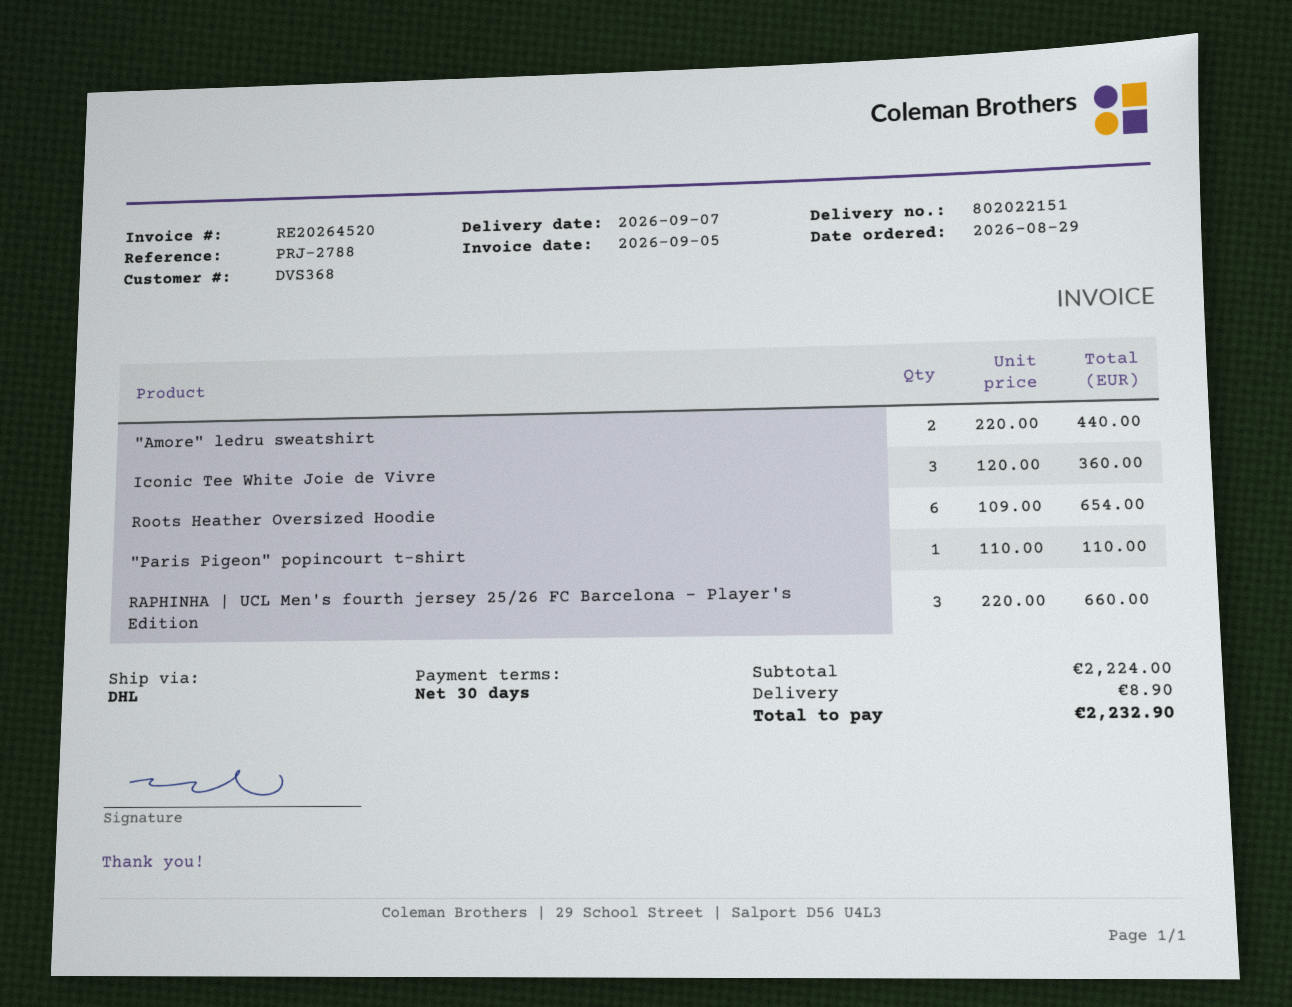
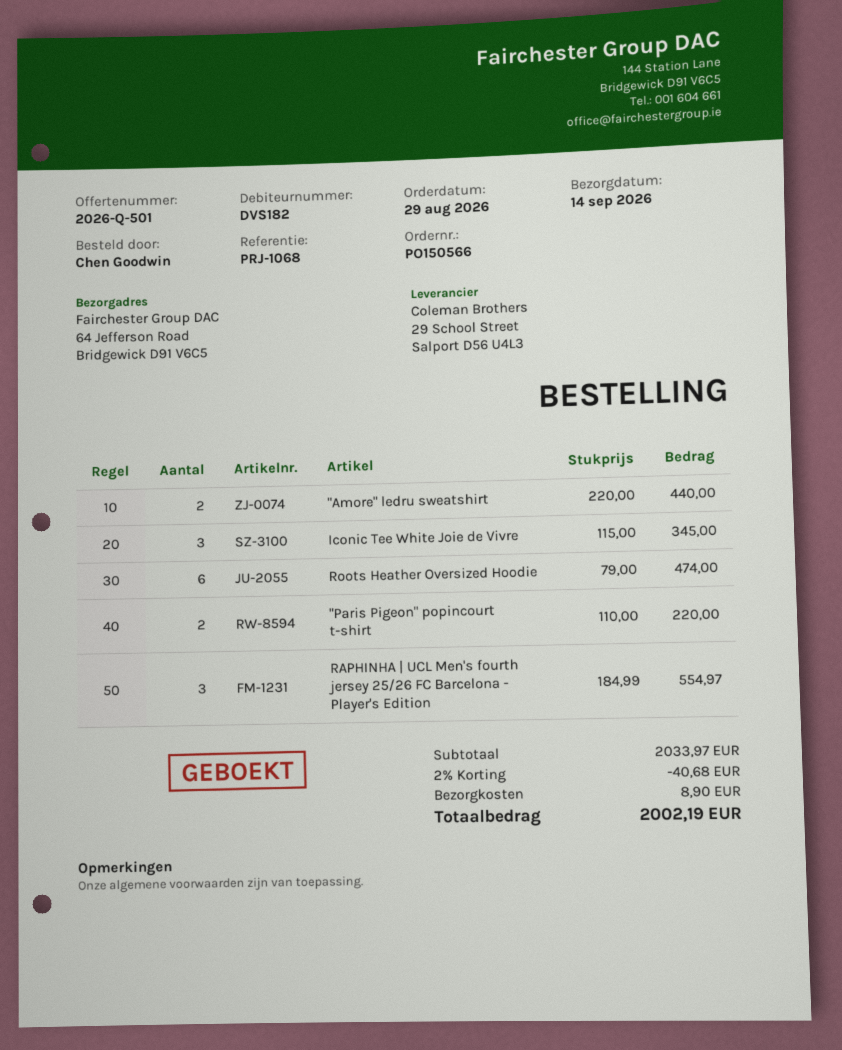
delivery date: 2026-09-07 -> 2026-09-14
customer number: DVS368 -> DVS182
reference: PRJ-2788 -> PRJ-1068
Iconic Tee White Joie de Vivre: 3 x 120.00 = 360.00 -> 3 x 115.00 = 345.00
Roots Heather Oversized Hoodie: 6 x 109.00 = 654.00 -> 6 x 79.00 = 474.00
"Paris Pigeon" popincourt t-shirt: 1 x 110.00 = 110.00 -> 2 x 110.00 = 220.00
RAPHINHA | UCL Men's fourth jersey 25/26 FC Barcelona - Player's Edition: 3 x 220.00 = 660.00 -> 3 x 184.99 = 554.97
subtotal: 2224.00 -> 2033.97
discount: none -> 2% = 40.68
total: 2232.90 -> 2002.19

